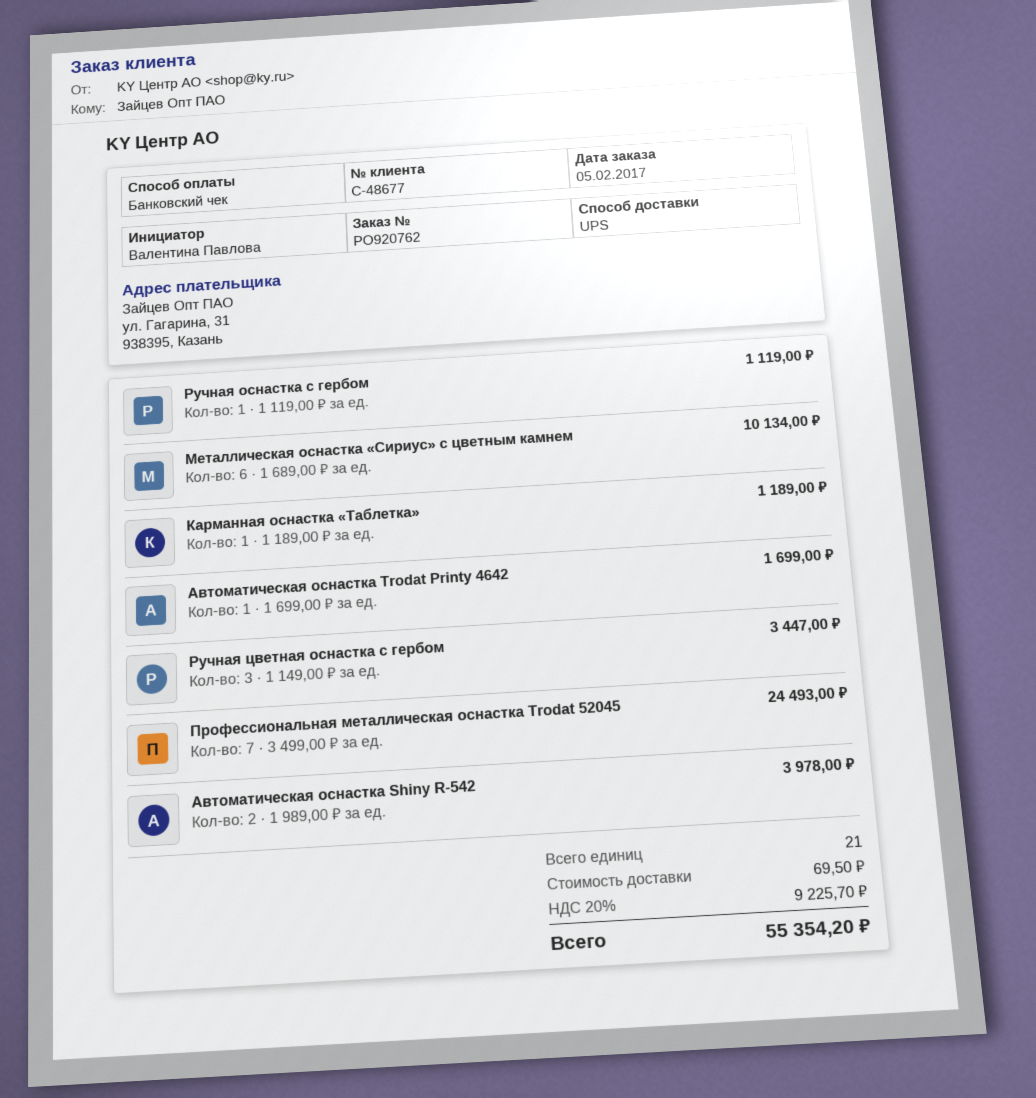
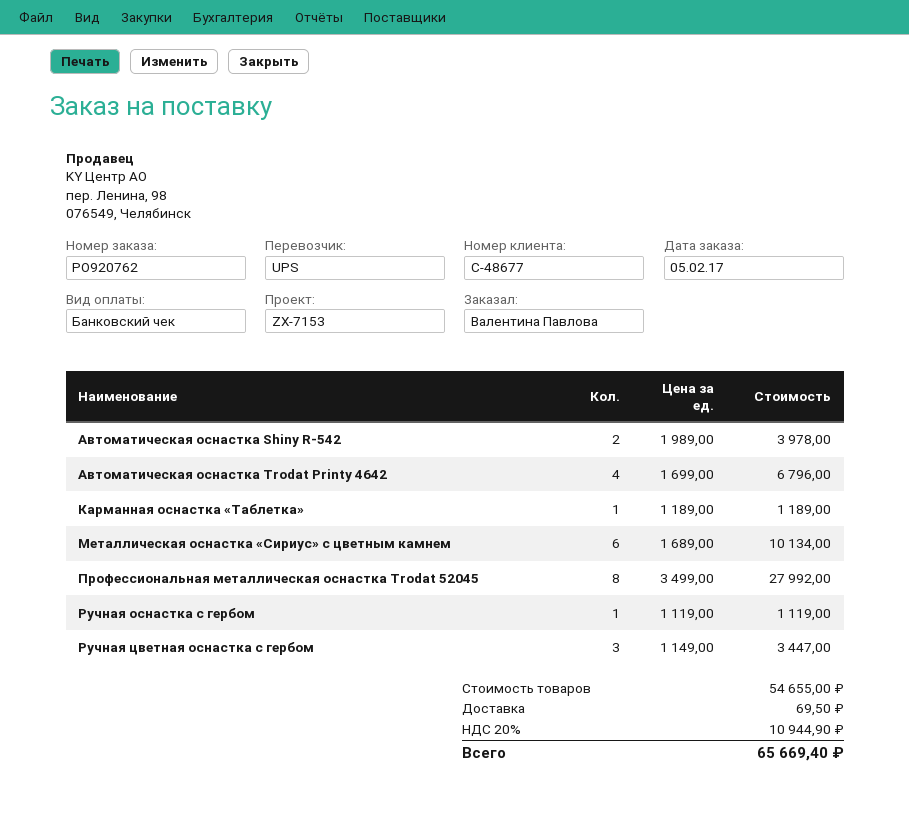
Автоматическая оснастка Trodat Printy 4642: 1 x 1699.00 = 1699.00 -> 4 x 1699.00 = 6796.00
Профессиональная металлическая оснастка Trodat 52045: 7 x 3499.00 = 24493.00 -> 8 x 3499.00 = 27992.00
tax: 20% = 9225.70 -> 20% = 10944.90
total: 55354.20 -> 65669.40

